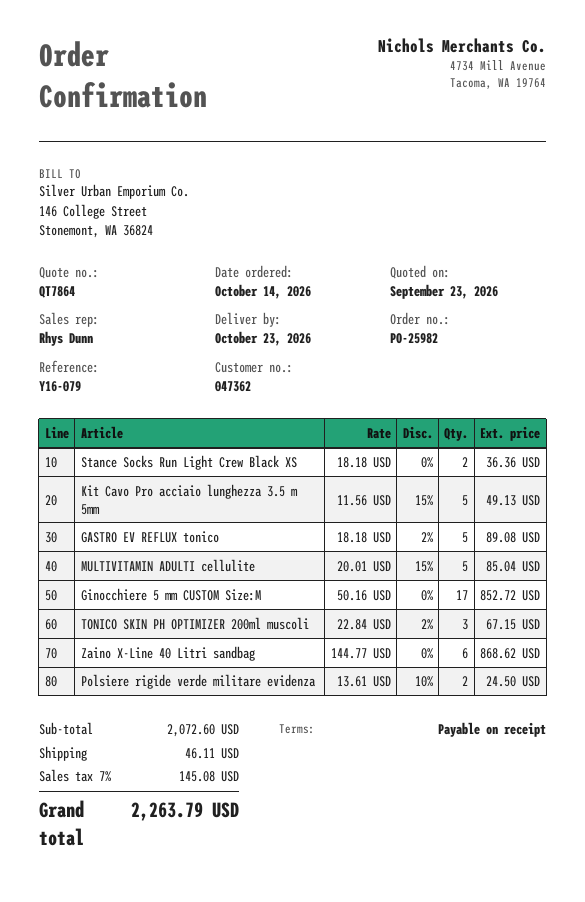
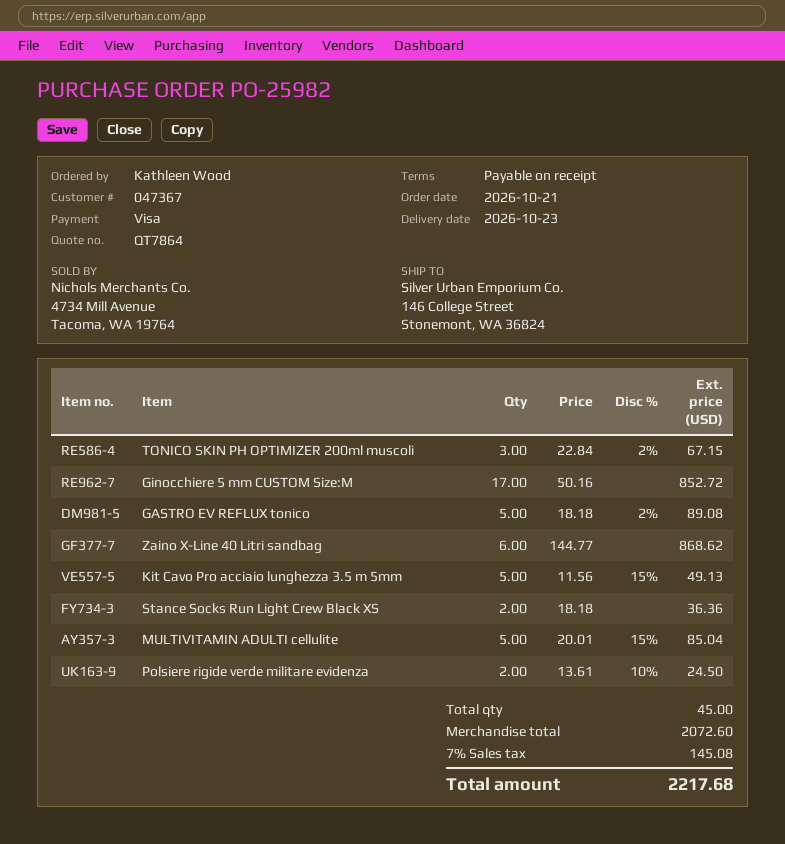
order date: 2026-10-14 -> 2026-10-21
customer number: 047362 -> 047367
shipping: 46.11 -> none
total: 2263.79 -> 2217.68

